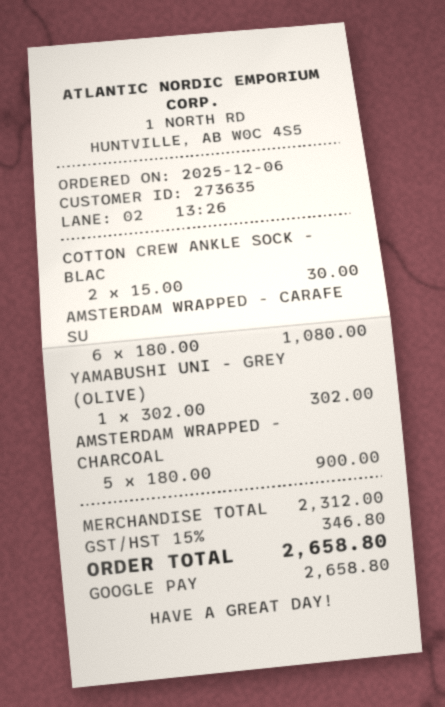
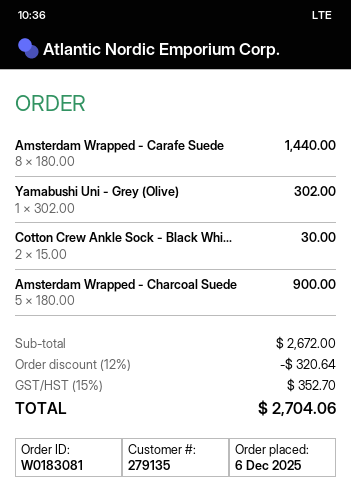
customer number: 273635 -> 279135
AMSTERDAM WRAPPED - CARAFE SU: 6 x 180.00 = 1080.00 -> 8 x 180.00 = 1440.00
subtotal: 2312.00 -> 2672.00
discount: none -> 12% = 320.64
tax: 15% = 346.80 -> 15% = 352.70
total: 2658.80 -> 2704.06

